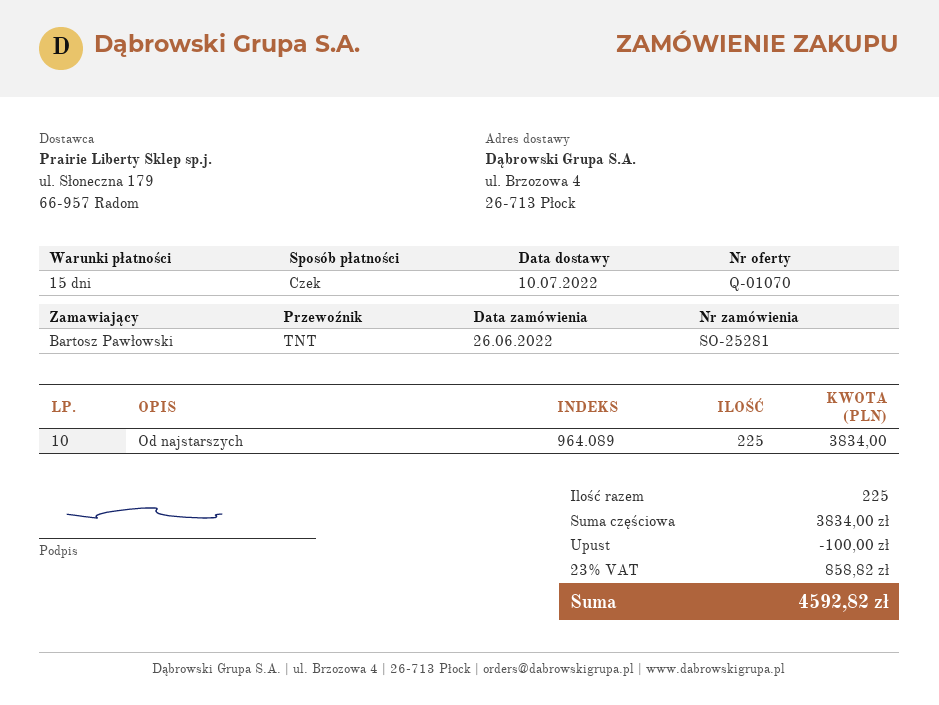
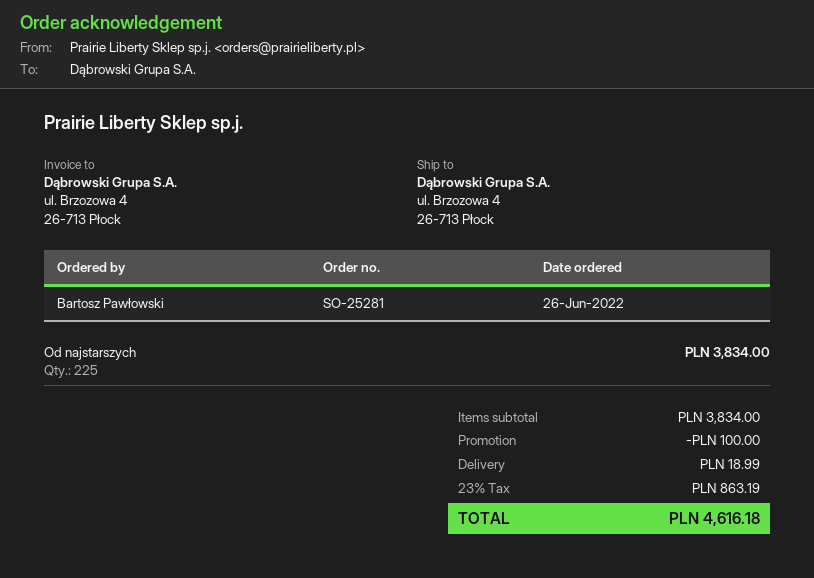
shipping: none -> 18.99
tax: 23% = 858.82 -> 23% = 863.19
total: 4592.82 -> 4616.18

